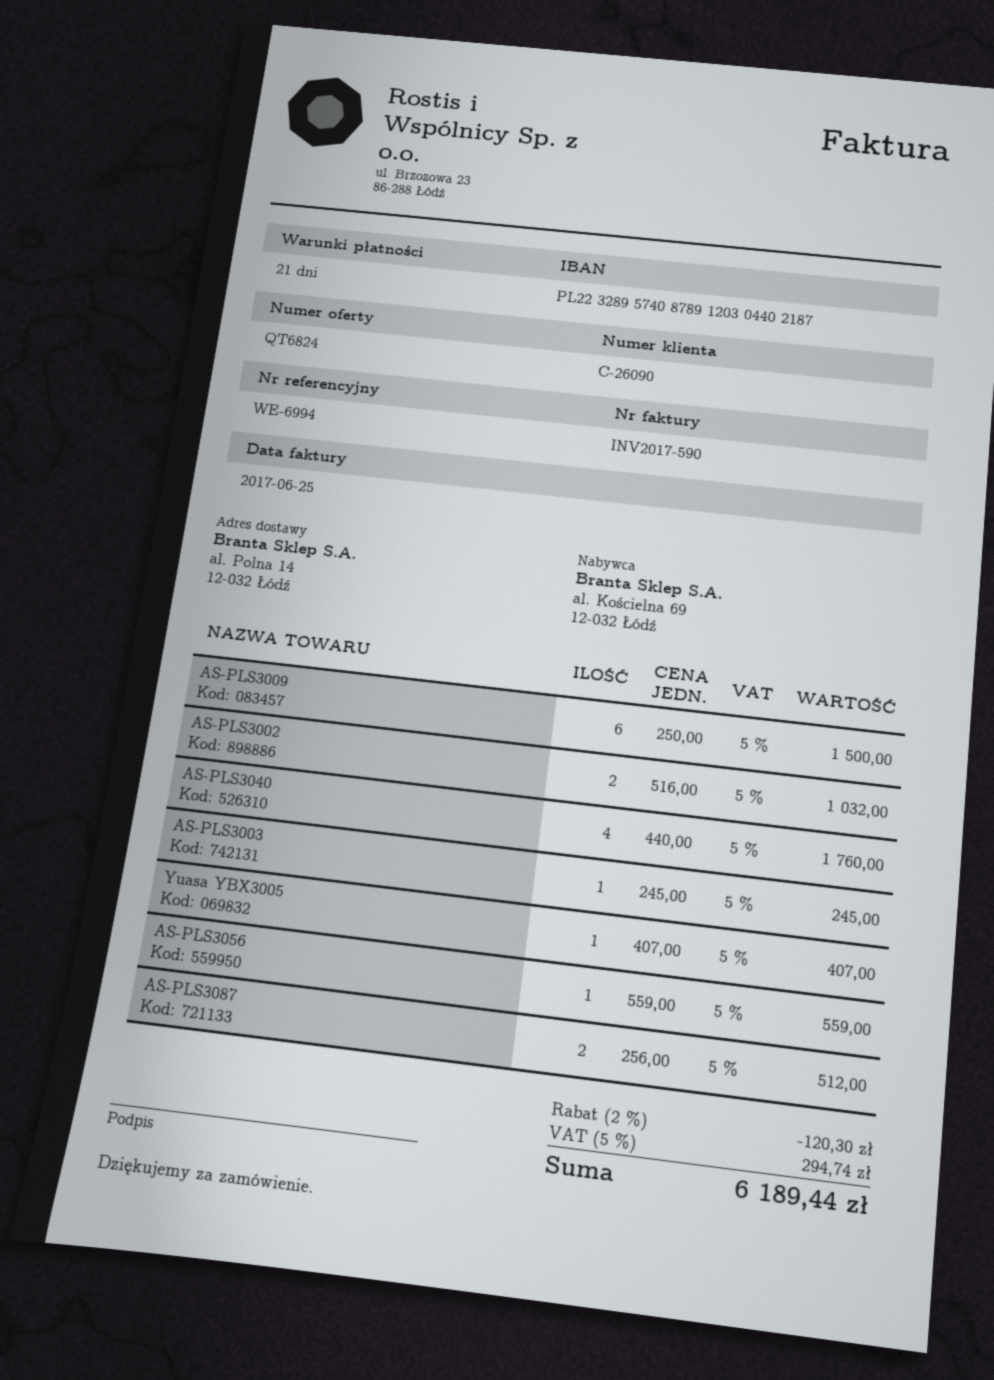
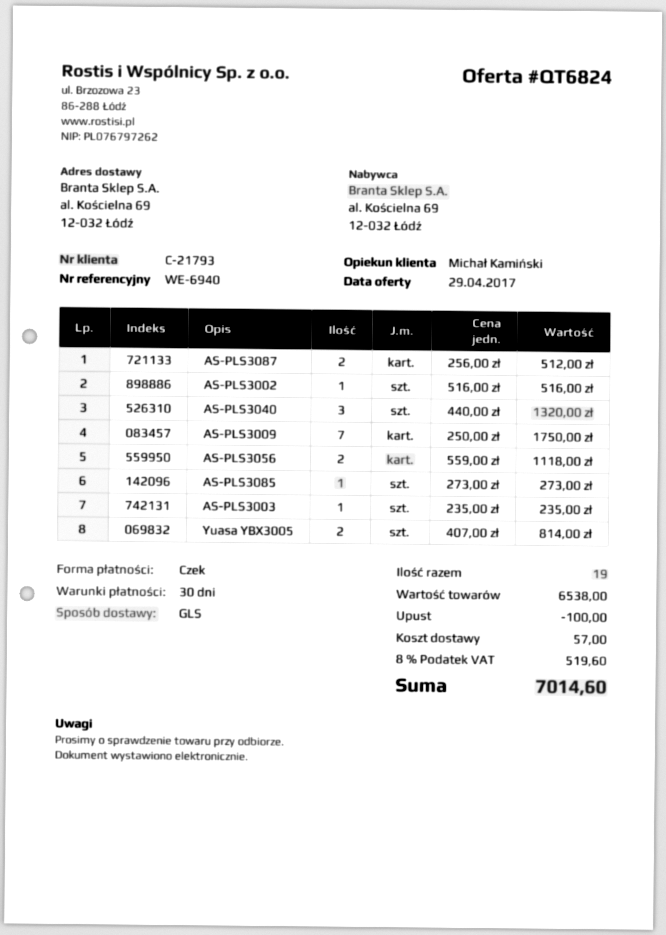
payment terms: 21 days -> 30 days
customer number: C-26090 -> C-21793
reference: WE-6994 -> WE-6940
ship to: al. Polna 14, 12-032 Łódź -> al. Kościelna 69, 12-032 Łódź
AS-PLS3009: 6 x 250.00 = 1500.00 -> 7 x 250.00 = 1750.00
AS-PLS3002: 2 x 516.00 = 1032.00 -> 1 x 516.00 = 516.00
AS-PLS3040: 4 x 440.00 = 1760.00 -> 3 x 440.00 = 1320.00
AS-PLS3003: 1 x 245.00 = 245.00 -> 1 x 235.00 = 235.00
Yuasa YBX3005: 1 x 407.00 = 407.00 -> 2 x 407.00 = 814.00
AS-PLS3056: 1 x 559.00 = 559.00 -> 2 x 559.00 = 1118.00
AS-PLS3085: none -> 1 x 273.00 = 273.00
discount: 120.30 -> 100.00
shipping: none -> 57.00
tax: 5% = 294.74 -> 8% = 519.60
total: 6189.44 -> 7014.60

